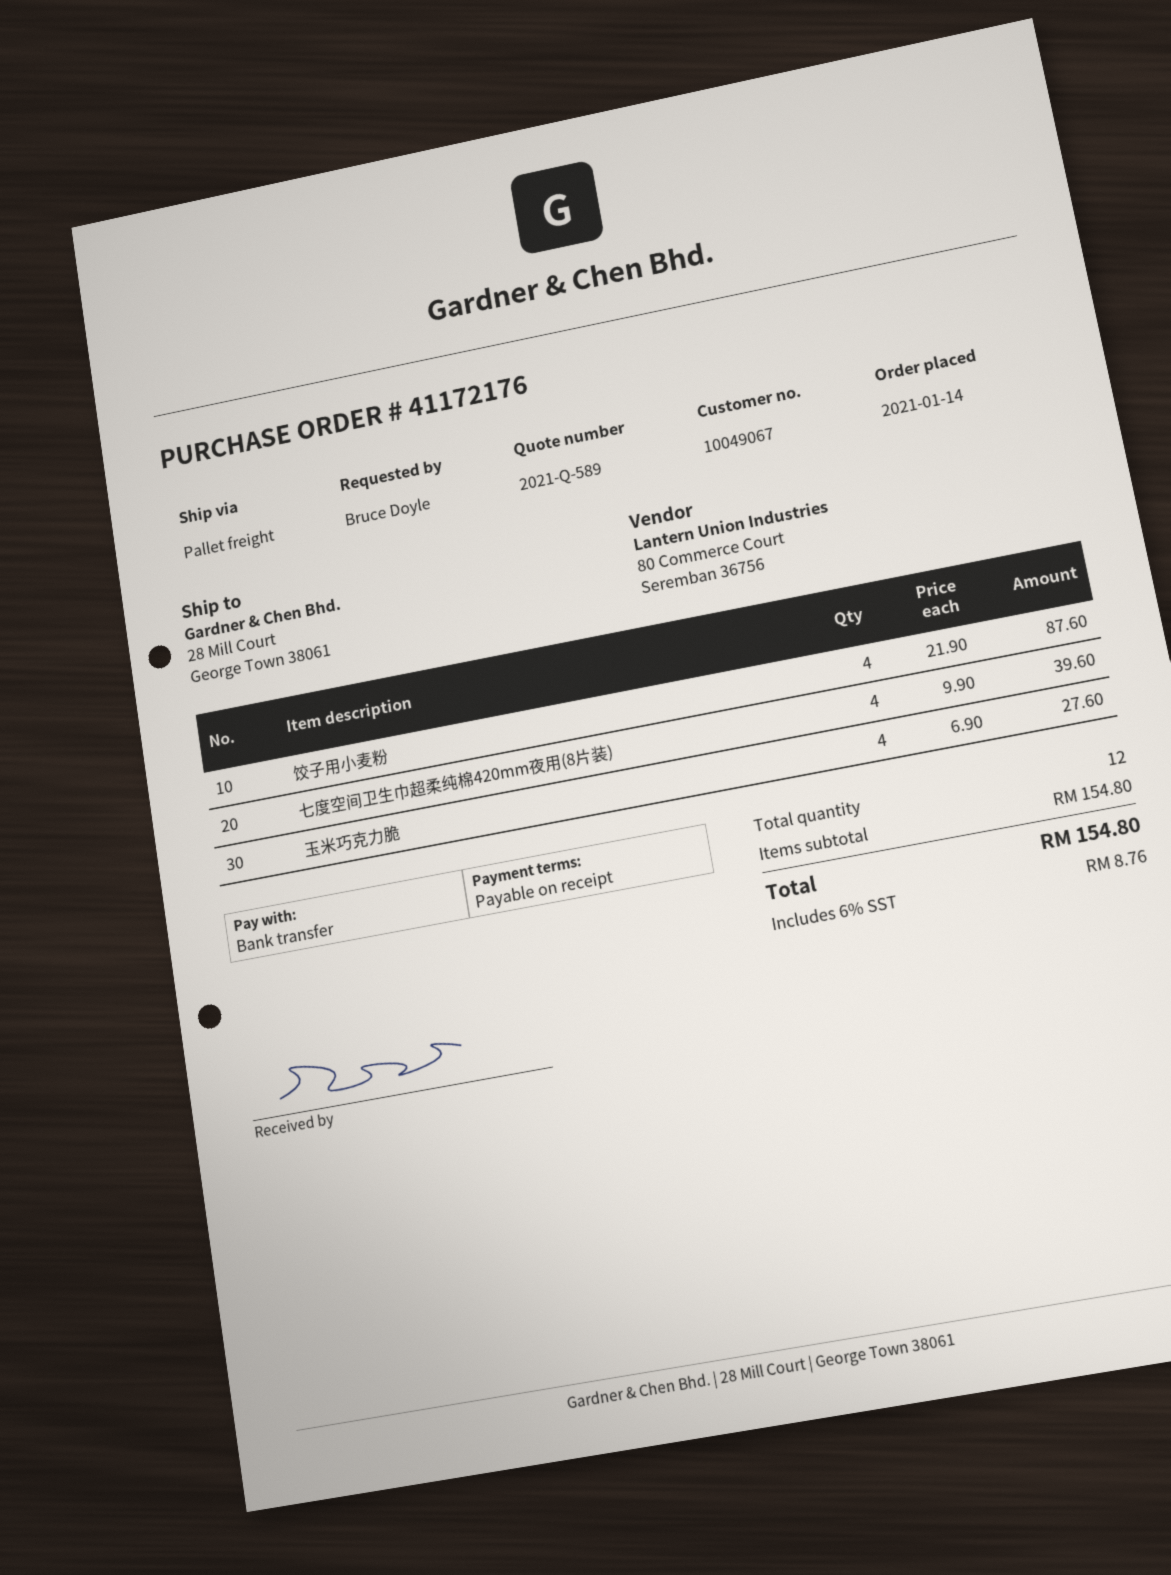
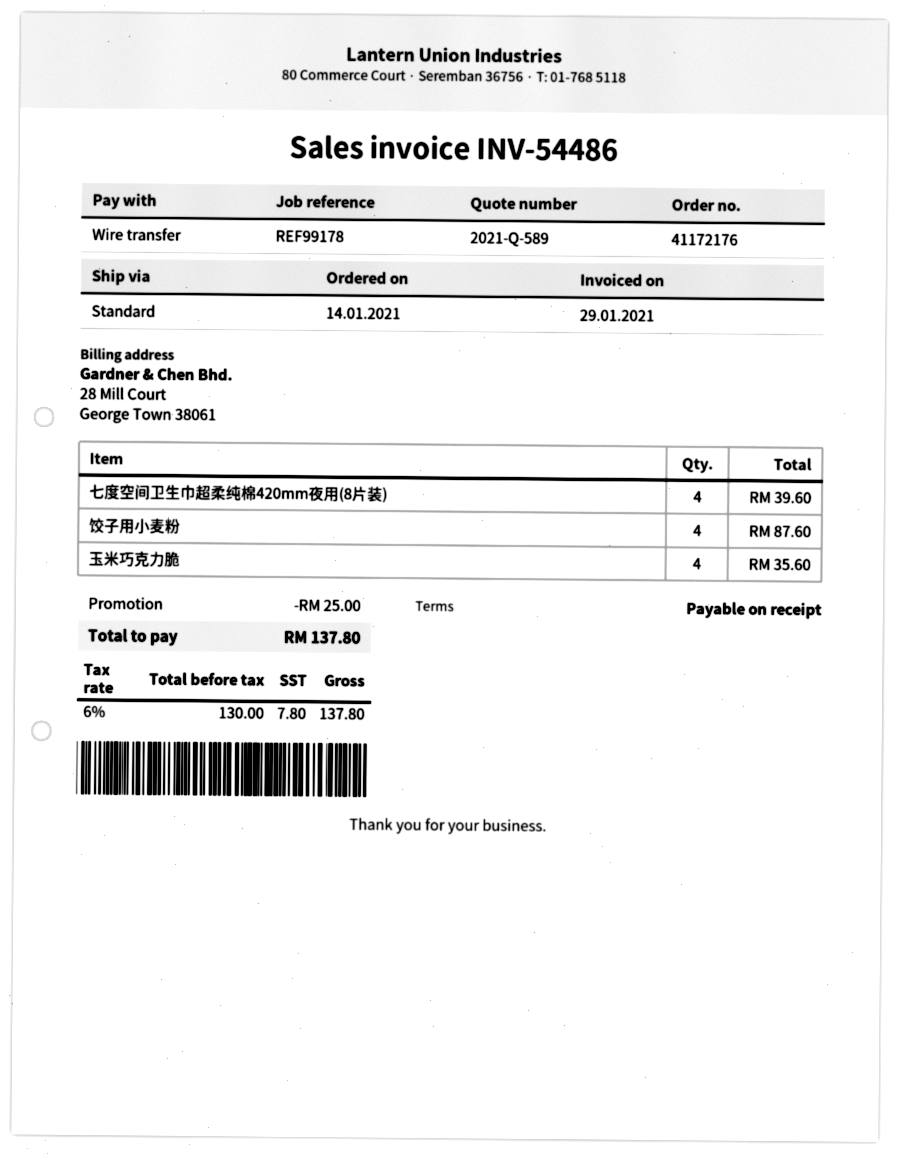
shipping method: pallet freight -> standard
玉米巧克力脆: 4 for 27.60 -> 4 for 35.60
discount: none -> 25.00
tax: 6% = 8.76 -> 6% = 7.80
total: 154.80 -> 137.80

